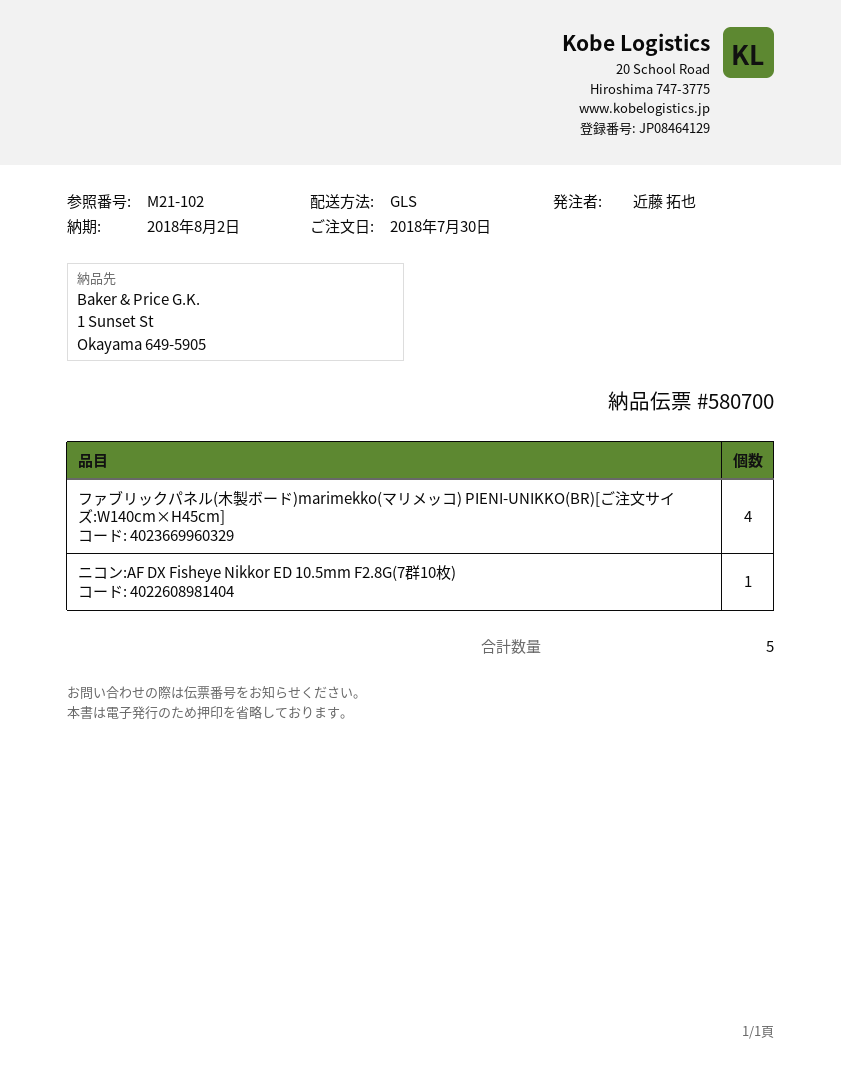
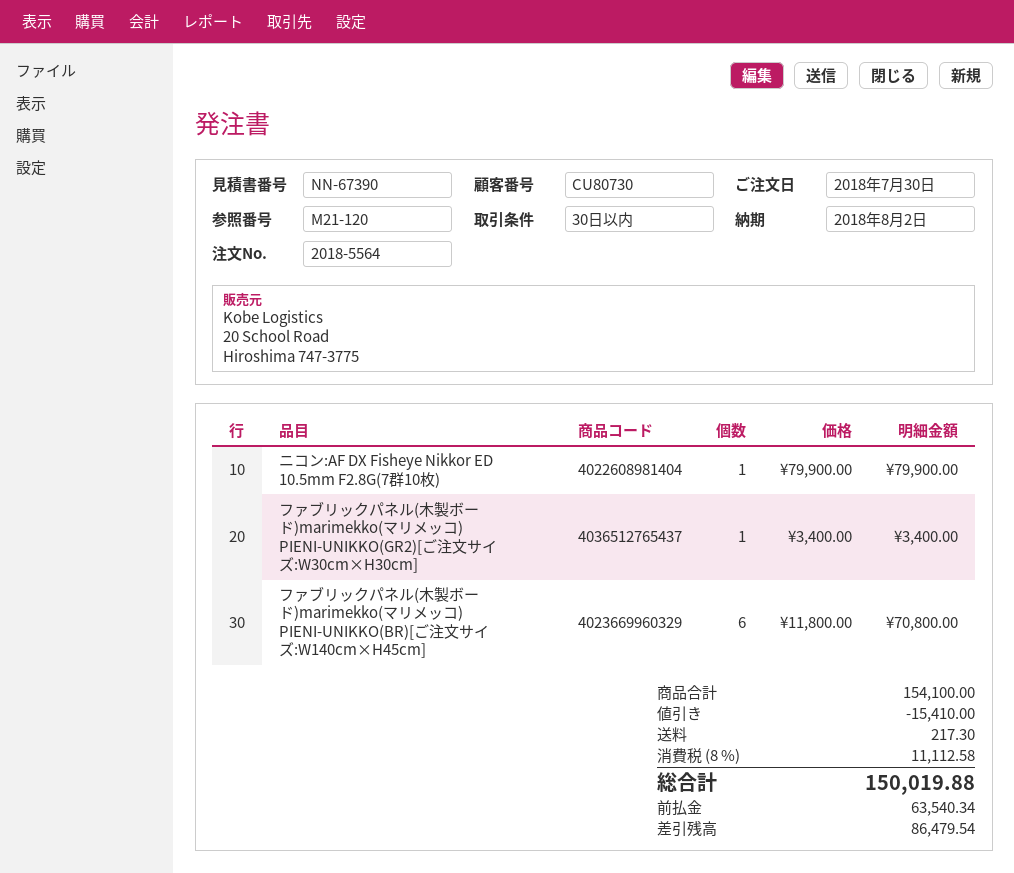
reference: M21-102 -> M21-120
ファブリックパネル(木製ボード)marimekko(マリメッコ) PIENI-UNIKKO(BR)[ご注文サイズ:W140cm×H45cm]: 4 -> 6
ファブリックパネル(木製ボード)marimekko(マリメッコ) PIENI-UNIKKO(GR2)[ご注文サイズ:W30cm×H30cm]: none -> 1

